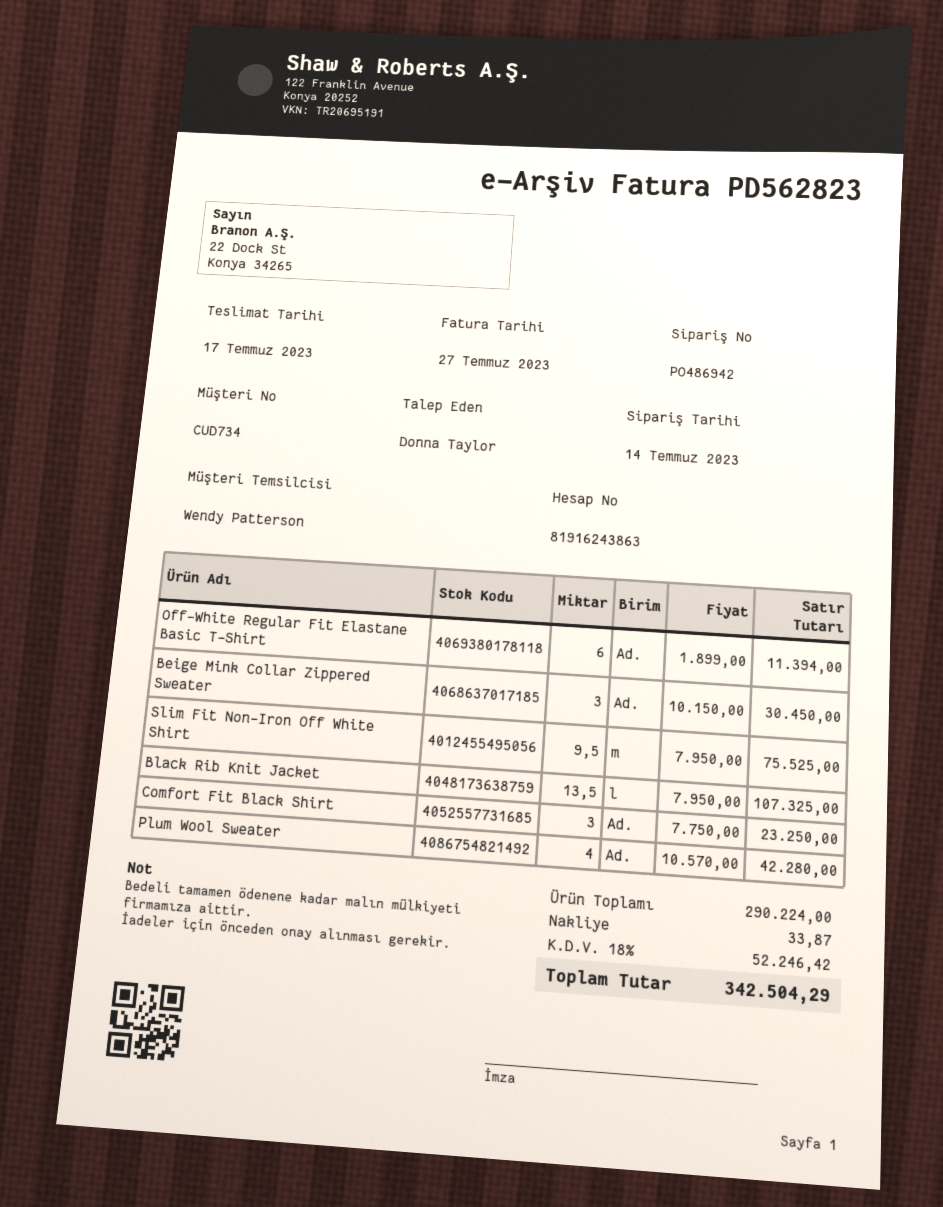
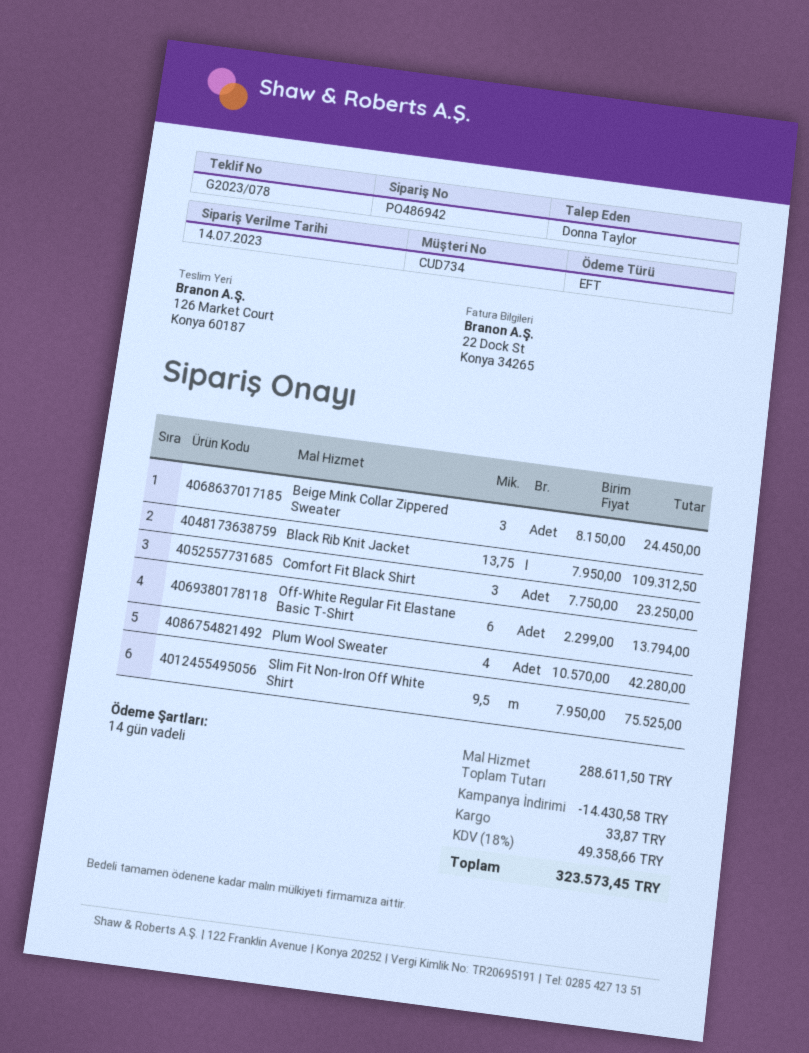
Off-White Regular Fit Elastane Basic T-Shirt: 6 x 1899.00 = 11394.00 -> 6 x 2299.00 = 13794.00
Beige Mink Collar Zippered Sweater: 3 x 10150.00 = 30450.00 -> 3 x 8150.00 = 24450.00
Black Rib Knit Jacket: 13.5 x 7950.00 = 107325.00 -> 13.75 x 7950.00 = 109312.50
subtotal: 290224.00 -> 288611.50
discount: none -> 14430.58
tax: 18% = 52246.42 -> 18% = 49358.66
total: 342504.29 -> 323573.45

